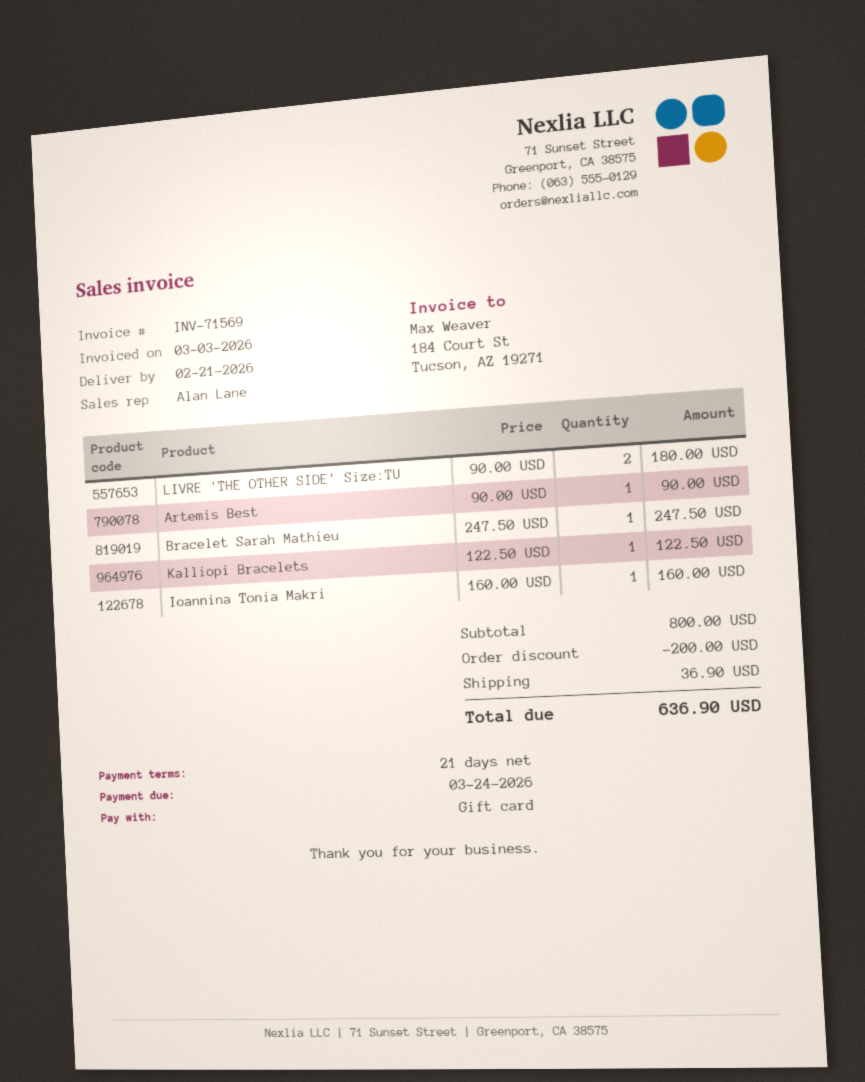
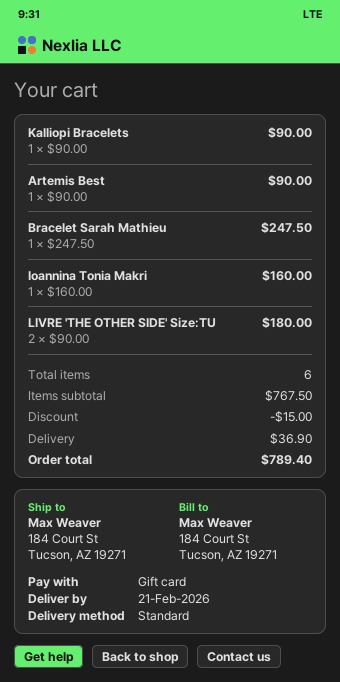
Kalliopi Bracelets: 1 x 122.50 = 122.50 -> 1 x 90.00 = 90.00
subtotal: 800.00 -> 767.50
discount: 200.00 -> 15.00
total: 636.90 -> 789.40

